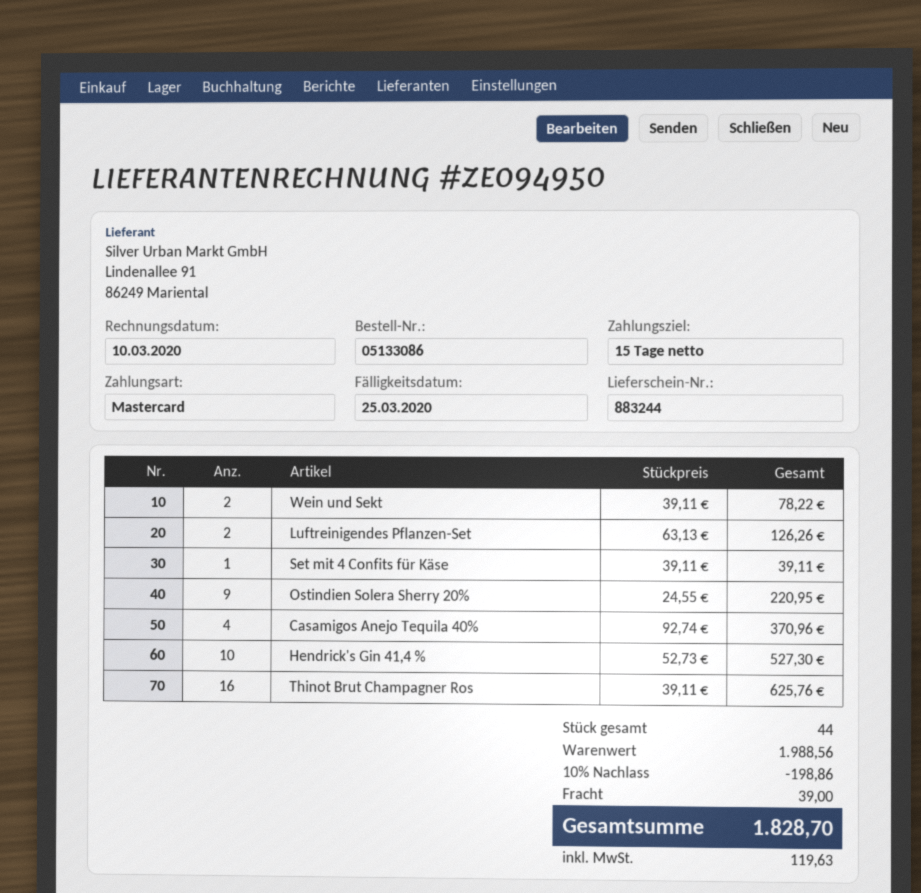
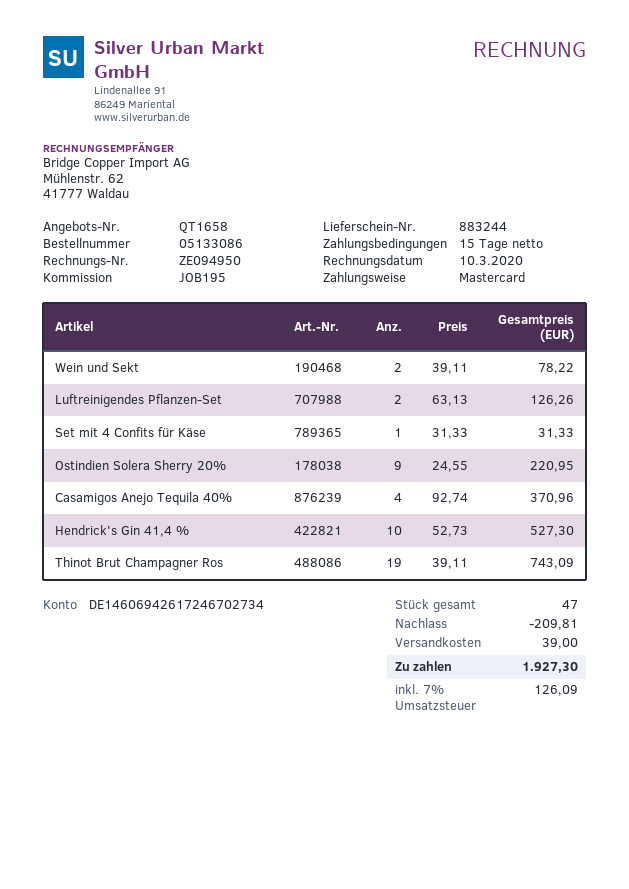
Set mit 4 Confits für Käse: 1 x 39.11 = 39.11 -> 1 x 31.33 = 31.33
Thinot Brut Champagner Ros: 16 x 39.11 = 625.76 -> 19 x 39.11 = 743.09
total quantity: 44 -> 47
discount: 198.86 -> 209.81
tax: 119.63 -> 126.09
total: 1828.70 -> 1927.30

